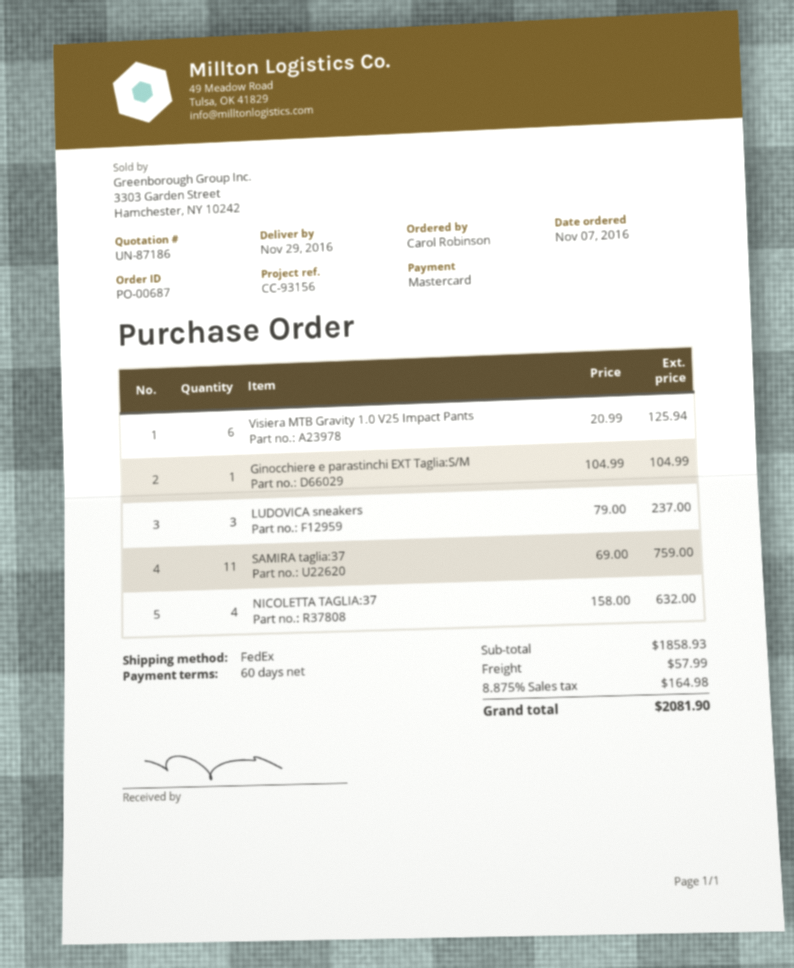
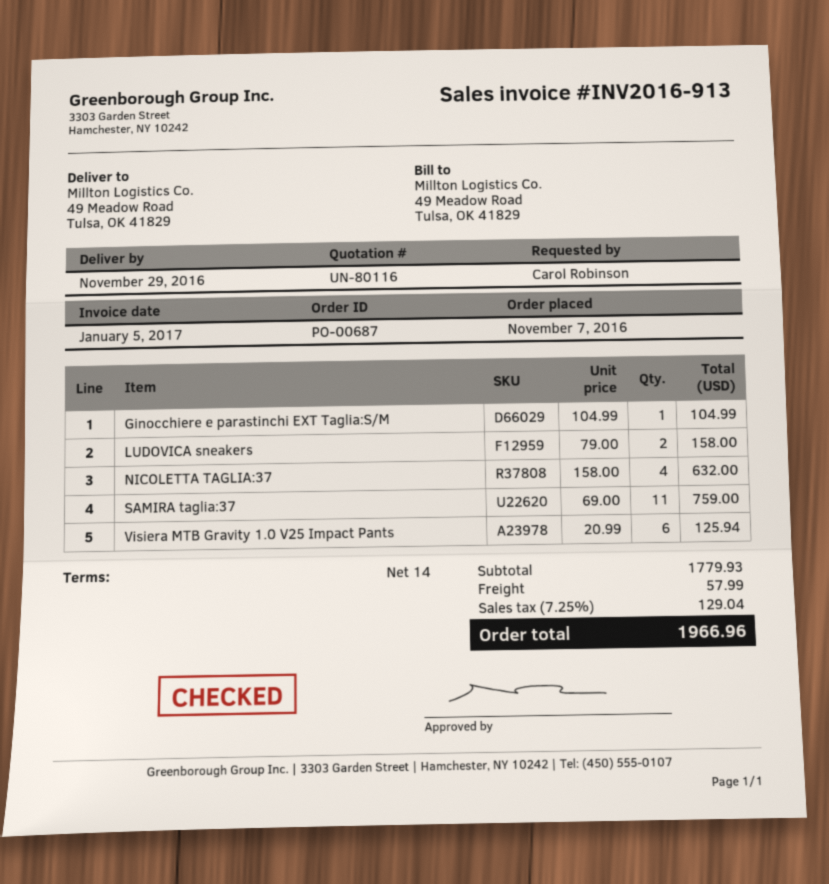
quote number: UN-87186 -> UN-80116
payment terms: 60 days -> 14 days
LUDOVICA sneakers: 3 x 79.00 = 237.00 -> 2 x 79.00 = 158.00
subtotal: 1858.93 -> 1779.93
tax: 8.875% = 164.98 -> 7.25% = 129.04
total: 2081.90 -> 1966.96

